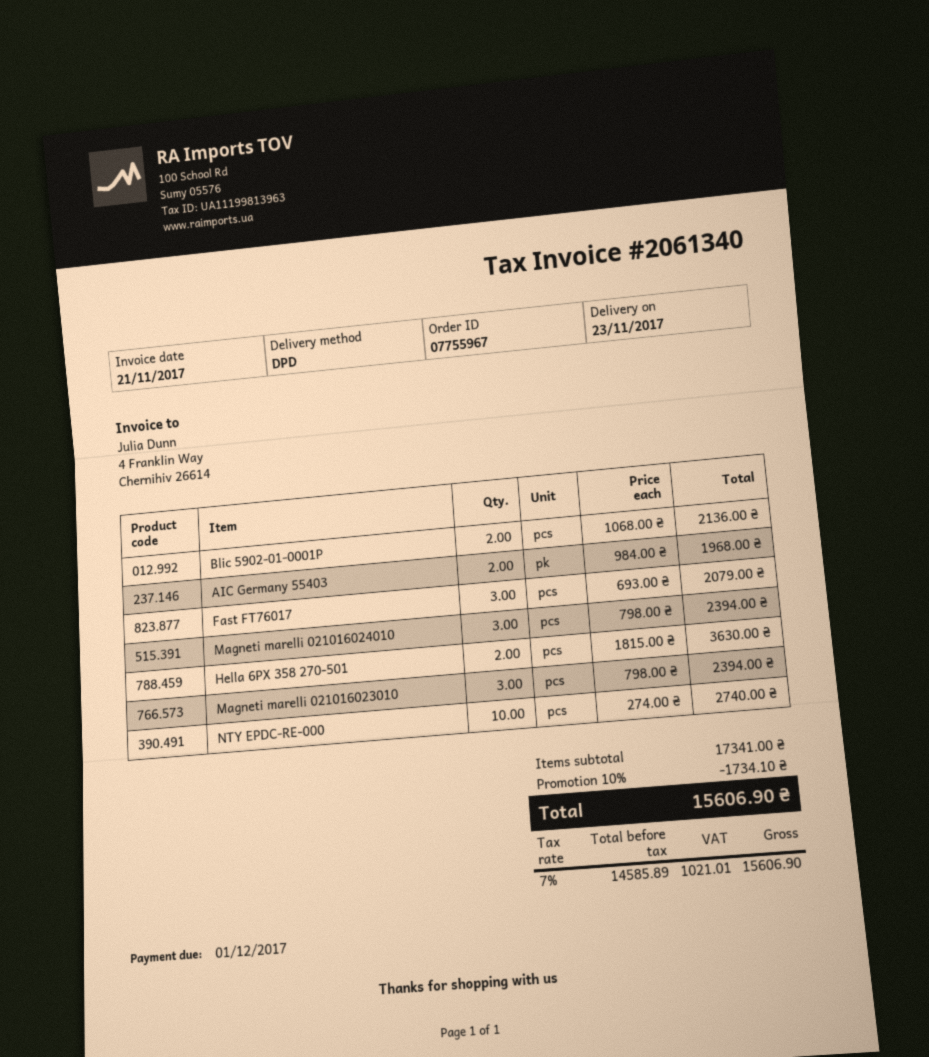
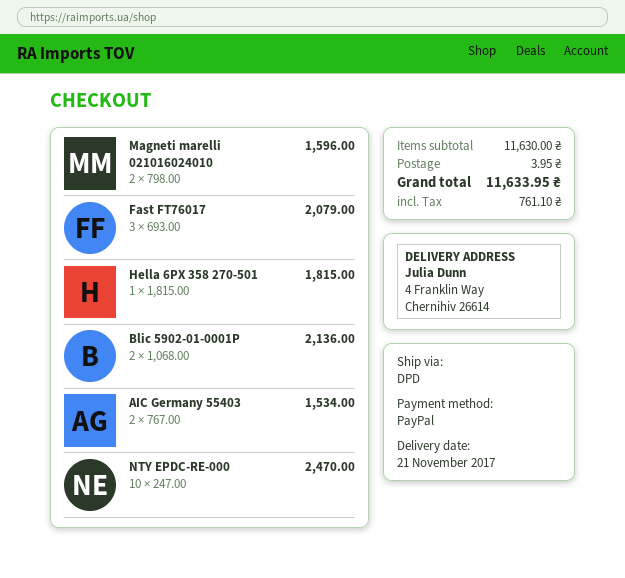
delivery date: 2017-11-23 -> 2017-11-21
AIC Germany 55403: 2 x 984.00 = 1968.00 -> 2 x 767.00 = 1534.00
Magneti marelli 021016024010: 3 x 798.00 = 2394.00 -> 2 x 798.00 = 1596.00
Hella 6PX 358 270-501: 2 x 1815.00 = 3630.00 -> 1 x 1815.00 = 1815.00
Magneti marelli 021016023010: 3 x 798.00 = 2394.00 -> none
NTY EPDC-RE-000: 10 x 274.00 = 2740.00 -> 10 x 247.00 = 2470.00
subtotal: 17341.00 -> 11630.00
discount: 10% = 1734.10 -> none
shipping: none -> 3.95
tax: 1021.01 -> 761.10
total: 15606.90 -> 11633.95

